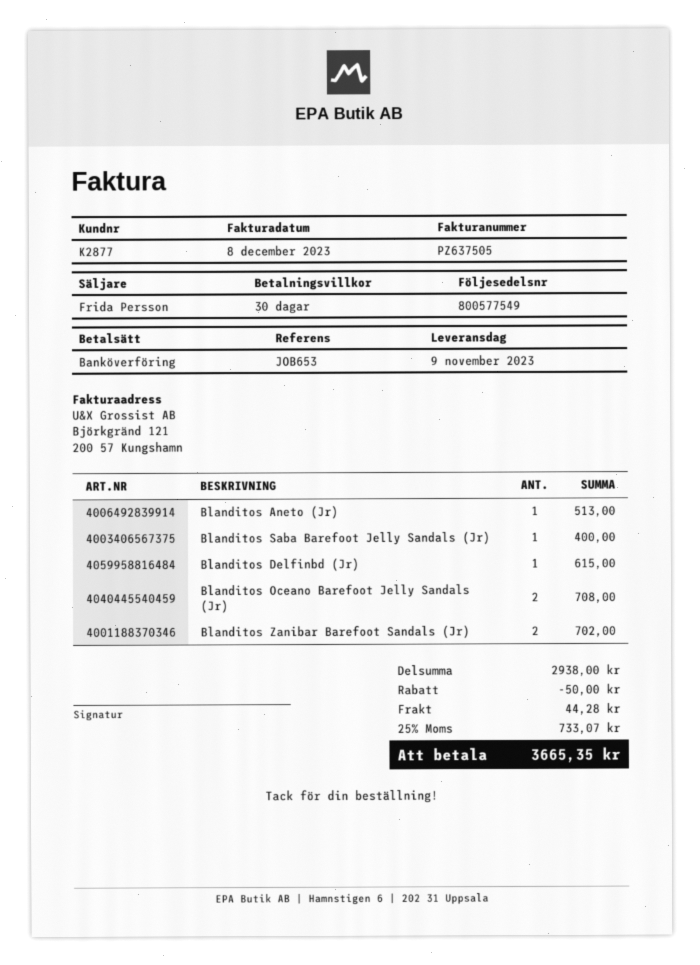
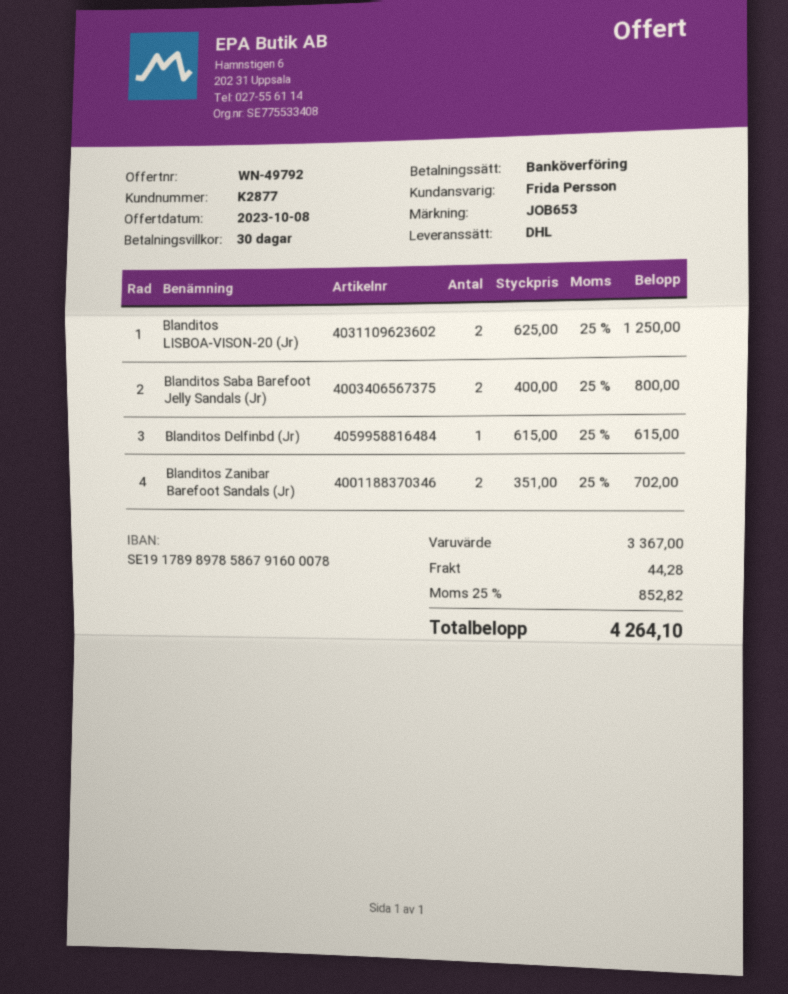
Blanditos Aneto (Jr): 1 for 513.00 -> none
Blanditos Saba Barefoot Jelly Sandals (Jr): 1 for 400.00 -> 2 for 800.00
Blanditos Oceano Barefoot Jelly Sandals (Jr): 2 for 708.00 -> none
Blanditos LISBOA-VISON-20 (Jr): none -> 2 for 1250.00
subtotal: 2938.00 -> 3367.00
discount: 50.00 -> none
tax: 25% = 733.07 -> 25% = 852.82
total: 3665.35 -> 4264.10

